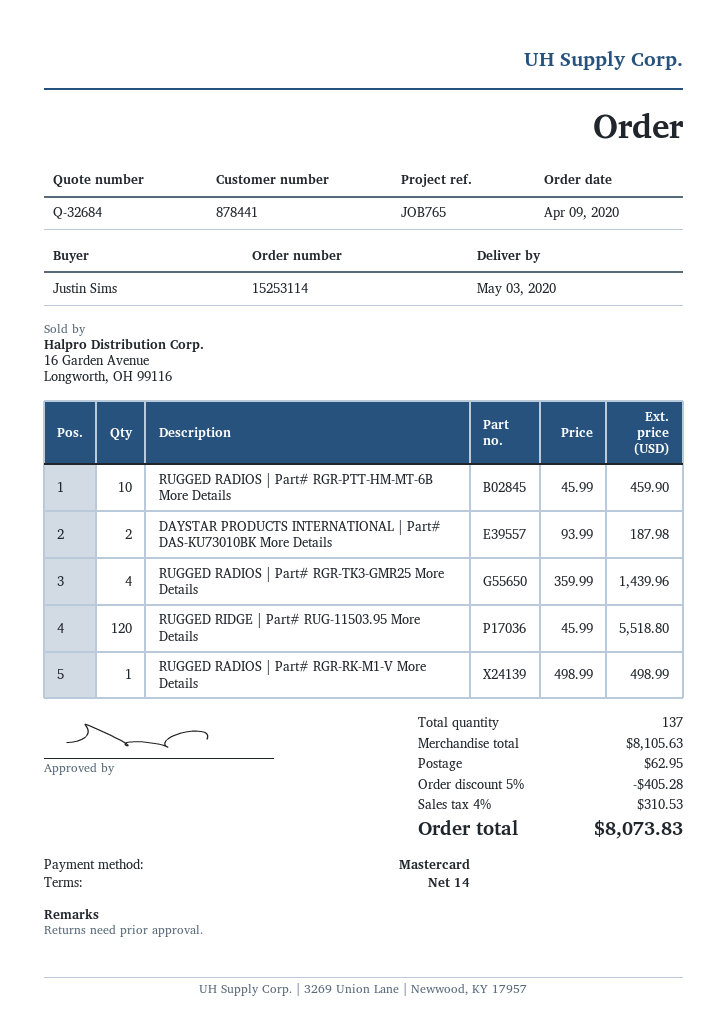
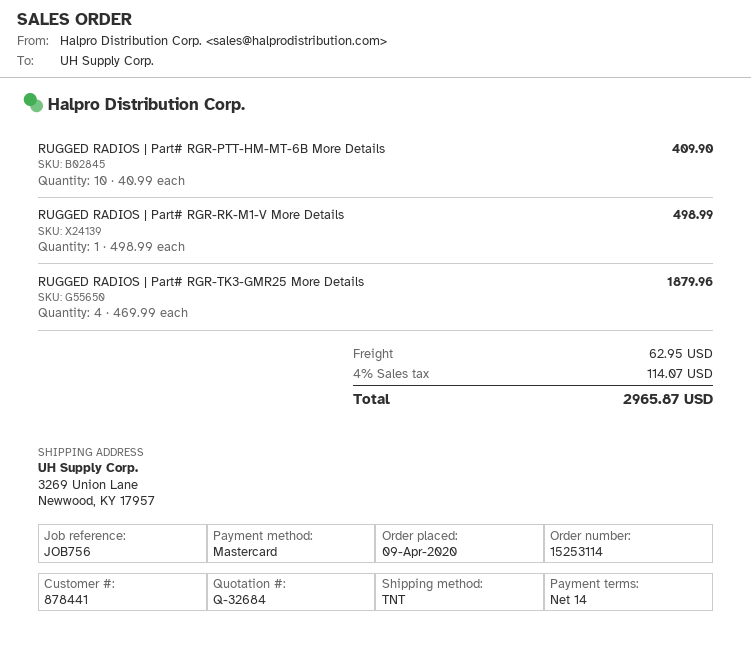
reference: JOB765 -> JOB756
RUGGED RADIOS | Part# RGR-PTT-HM-MT-6B More Details: 10 x 45.99 = 459.90 -> 10 x 40.99 = 409.90
DAYSTAR PRODUCTS INTERNATIONAL | Part# DAS-KU73010BK More Details: 2 x 93.99 = 187.98 -> none
RUGGED RADIOS | Part# RGR-TK3-GMR25 More Details: 4 x 359.99 = 1439.96 -> 4 x 469.99 = 1879.96
RUGGED RIDGE | Part# RUG-11503.95 More Details: 120 x 45.99 = 5518.80 -> none
discount: 5% = 405.28 -> none
tax: 4% = 310.53 -> 4% = 114.07
total: 8073.83 -> 2965.87

